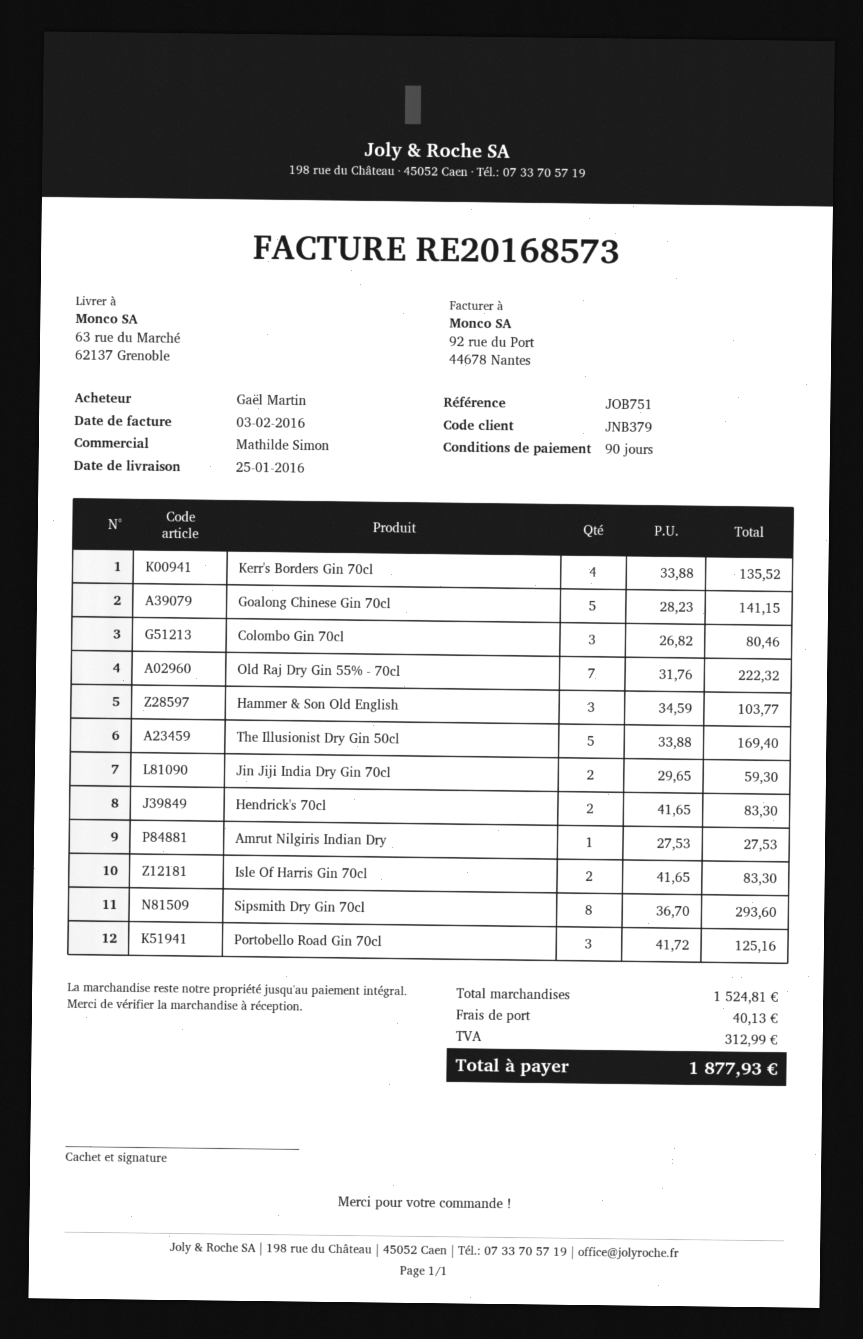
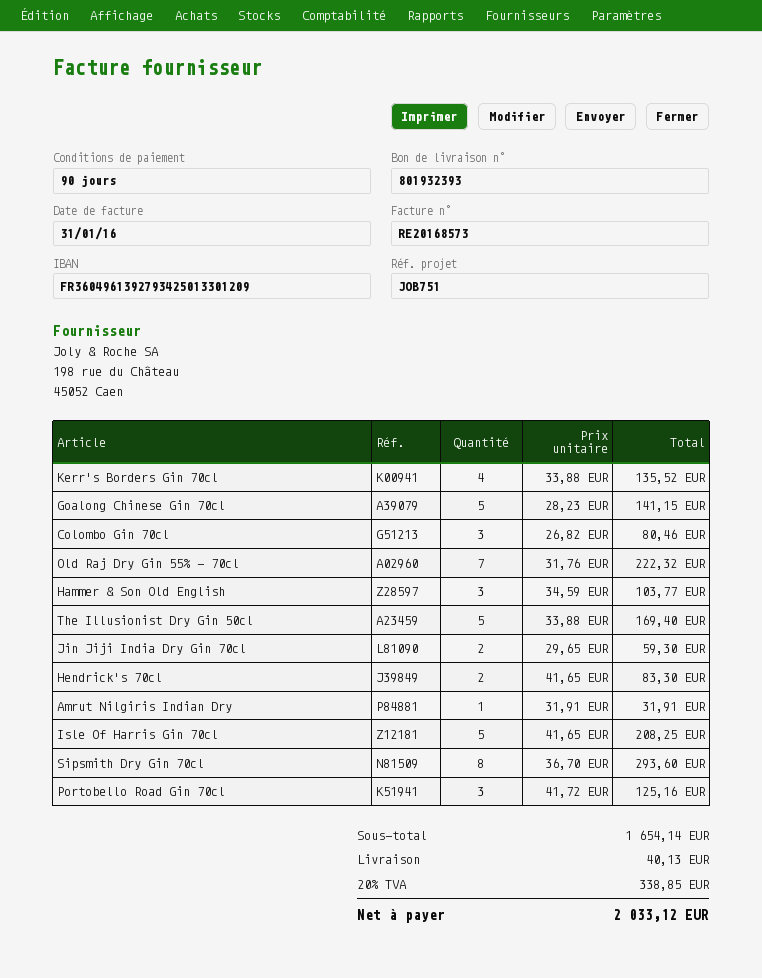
invoice date: 2016-02-03 -> 2016-01-31
Amrut Nilgiris Indian Dry: 1 x 27.53 = 27.53 -> 1 x 31.91 = 31.91
Isle Of Harris Gin 70cl: 2 x 41.65 = 83.30 -> 5 x 41.65 = 208.25
subtotal: 1524.81 -> 1654.14
tax: 312.99 -> 338.85
total: 1877.93 -> 2033.12

